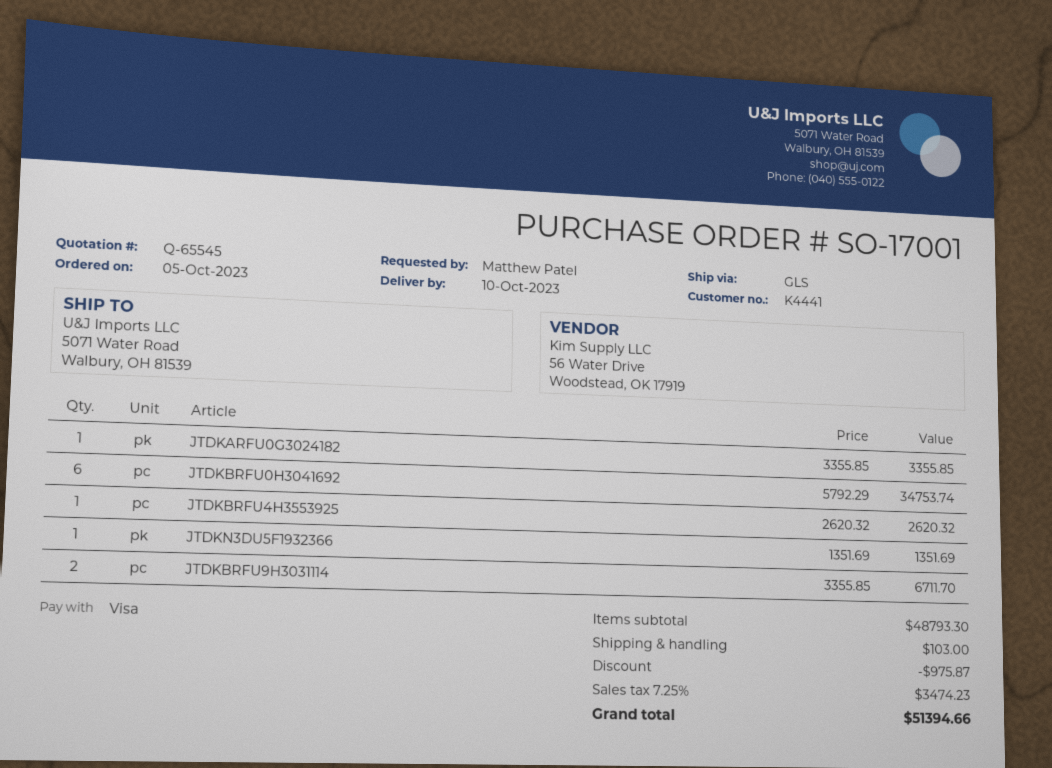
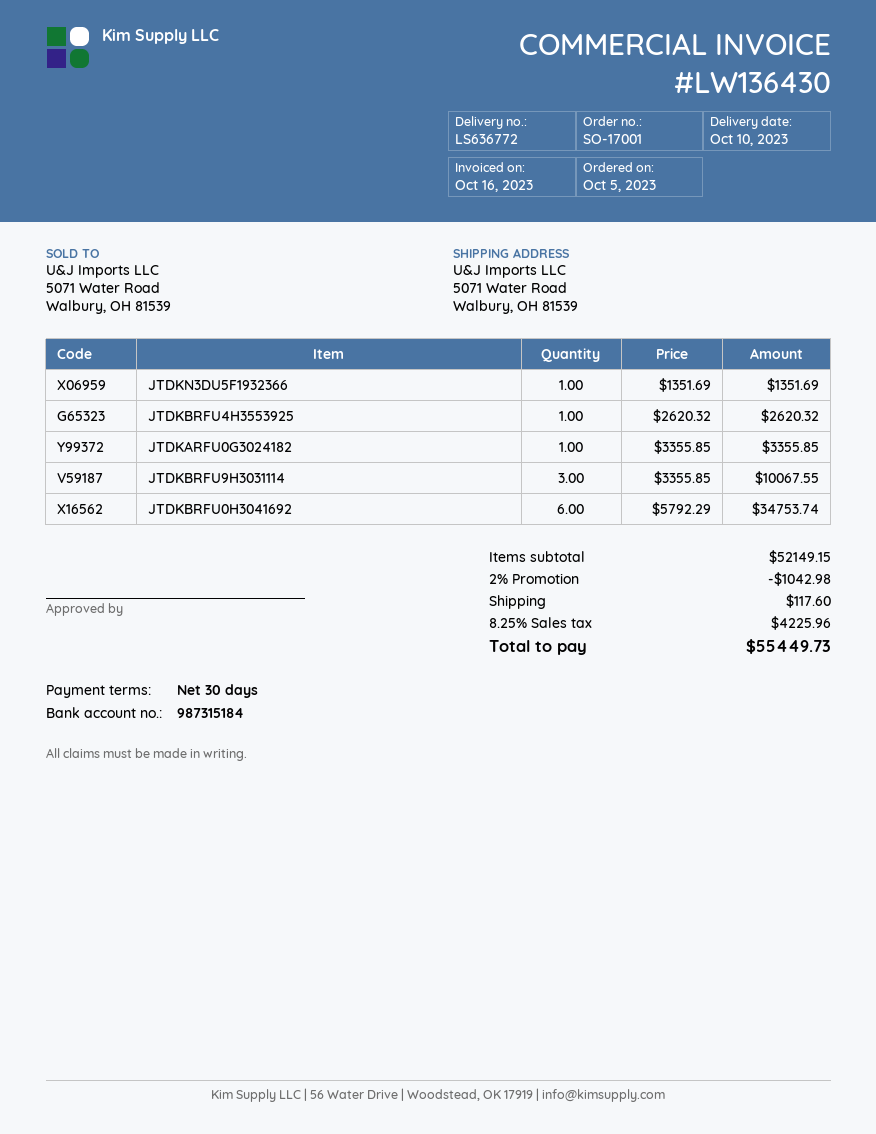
JTDKBRFU9H3031114: 2 x 3355.85 = 6711.70 -> 3 x 3355.85 = 10067.55
subtotal: 48793.30 -> 52149.15
discount: 975.87 -> 1042.98
shipping: 103.00 -> 117.60
tax: 7.25% = 3474.23 -> 8.25% = 4225.96
total: 51394.66 -> 55449.73

